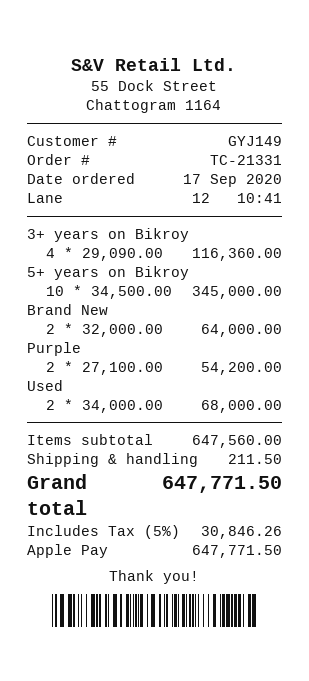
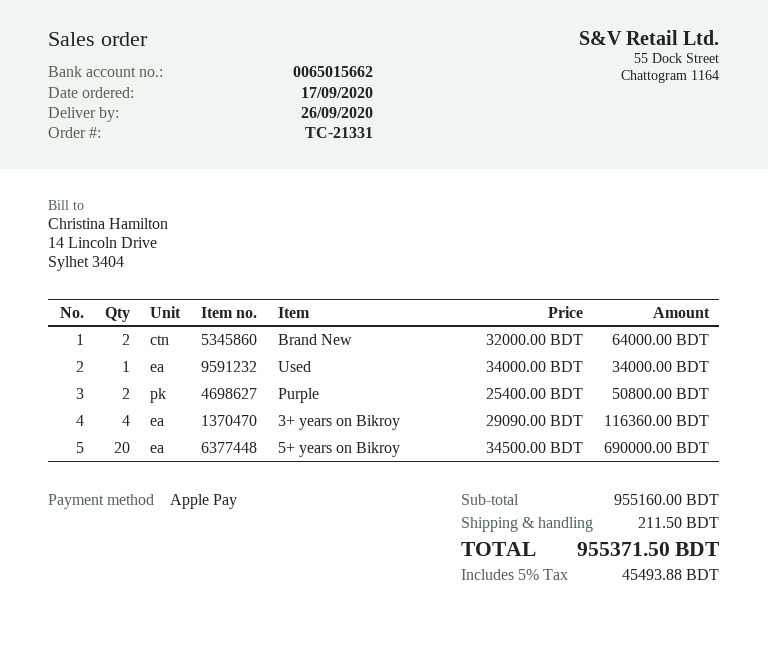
5+ years on Bikroy: 10 x 34500.00 = 345000.00 -> 20 x 34500.00 = 690000.00
Purple: 2 x 27100.00 = 54200.00 -> 2 x 25400.00 = 50800.00
Used: 2 x 34000.00 = 68000.00 -> 1 x 34000.00 = 34000.00
subtotal: 647560.00 -> 955160.00
tax: 5% = 30846.26 -> 5% = 45493.88
total: 647771.50 -> 955371.50

